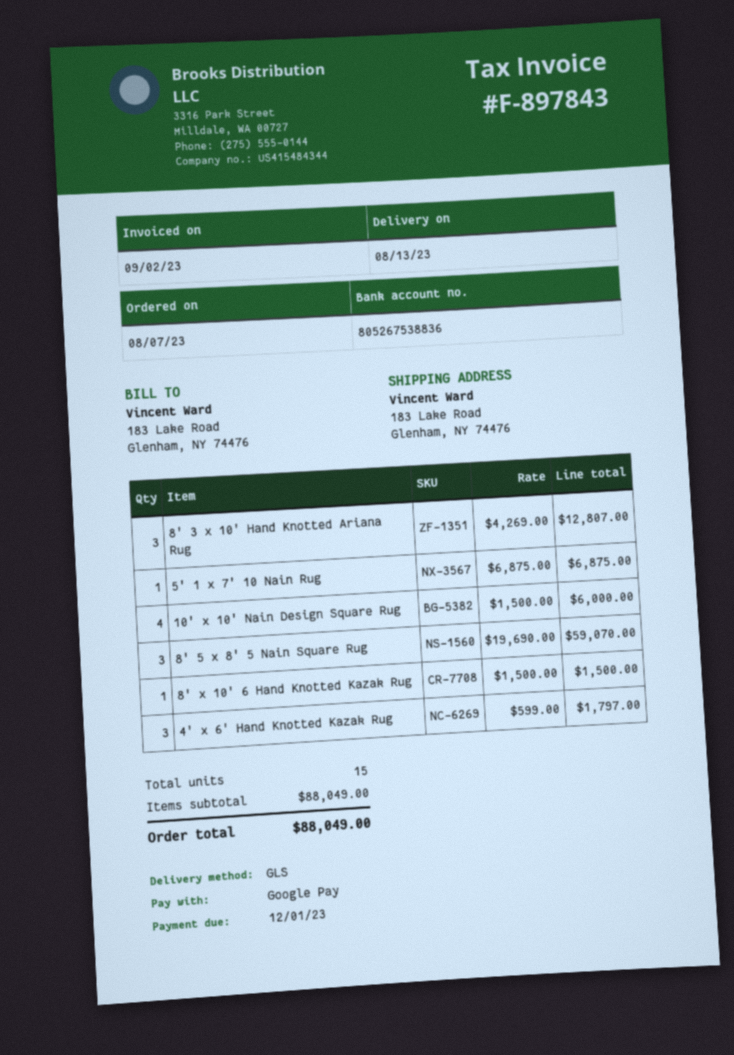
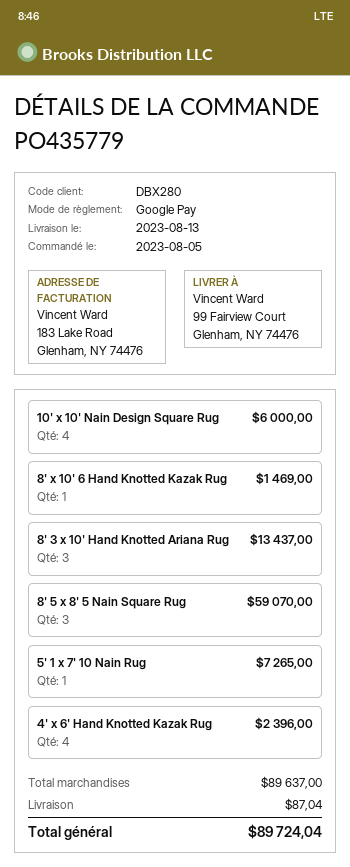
order date: 2023-08-07 -> 2023-08-05
ship to: 183 Lake Road, Glenham, NY 74476 -> 99 Fairview Court, Glenham, NY 74476
8' 3 x 10' Hand Knotted Ariana Rug: 3 for 12807.00 -> 3 for 13437.00
5' 1 x 7' 10 Nain Rug: 1 for 6875.00 -> 1 for 7265.00
8' x 10' 6 Hand Knotted Kazak Rug: 1 for 1500.00 -> 1 for 1469.00
4' x 6' Hand Knotted Kazak Rug: 3 for 1797.00 -> 4 for 2396.00
subtotal: 88049.00 -> 89637.00
shipping: none -> 87.04
total: 88049.00 -> 89724.04

